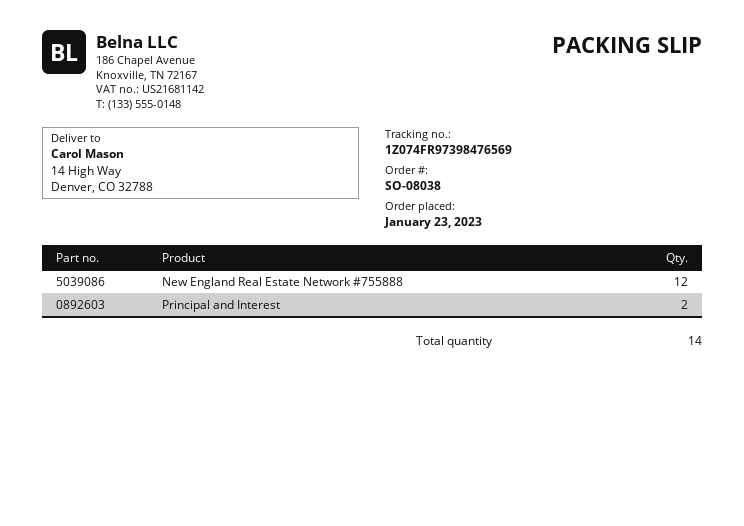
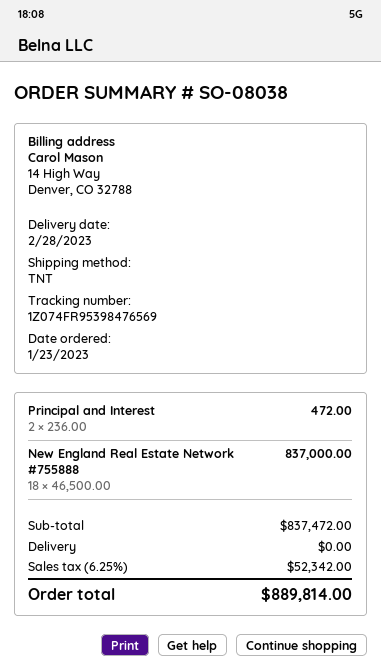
tracking number: 1Z074FR97398476569 -> 1Z074FR95398476569
New England Real Estate Network #755888: 12 -> 18

